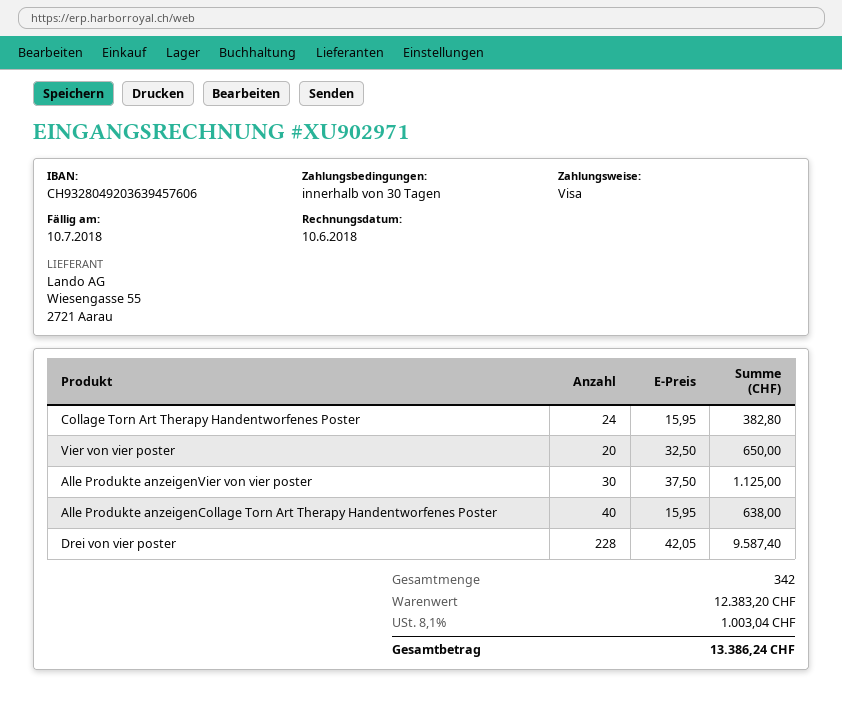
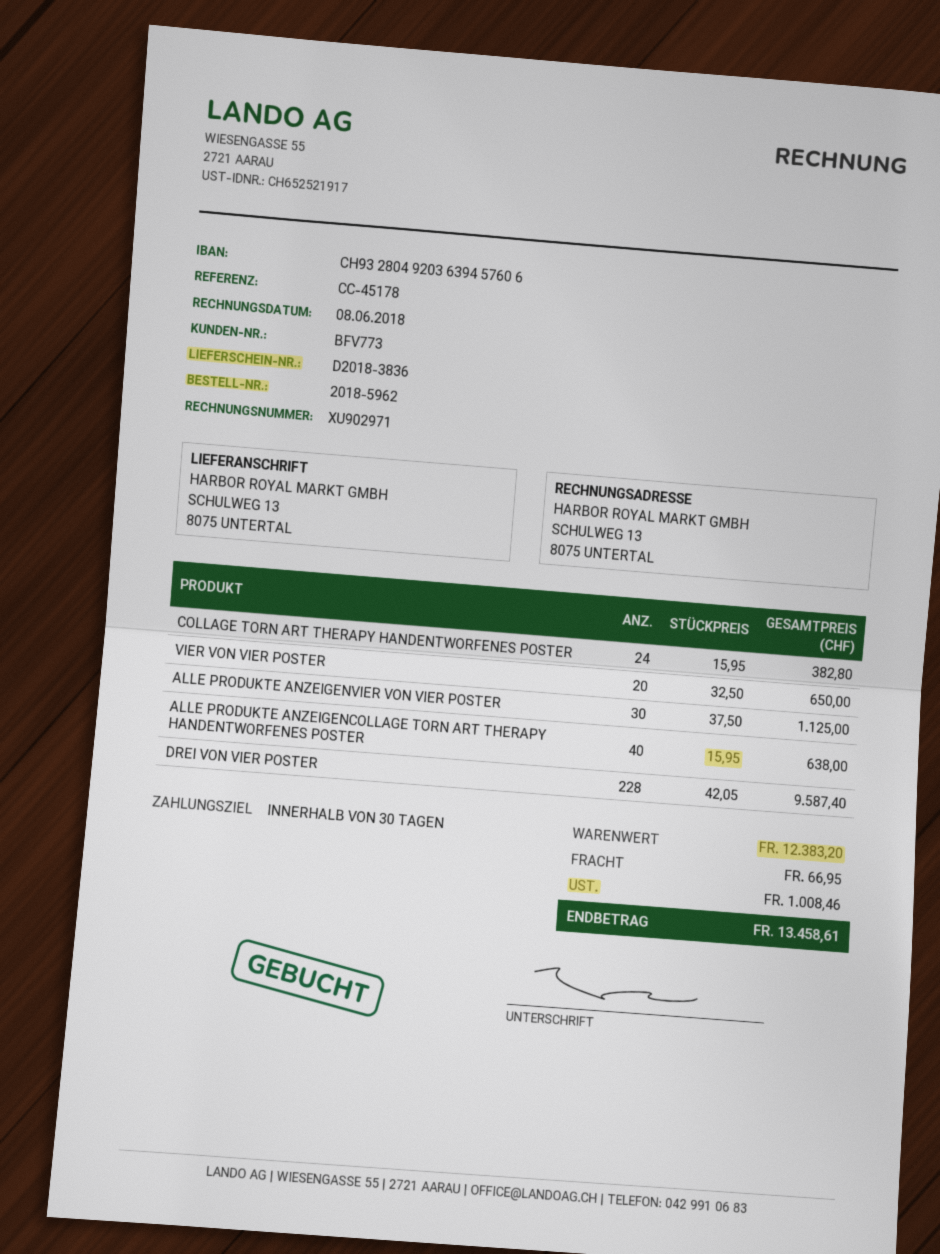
invoice date: 2018-06-10 -> 2018-06-08
shipping: none -> 66.95
tax: 1003.04 -> 1008.46
total: 13386.24 -> 13458.61

